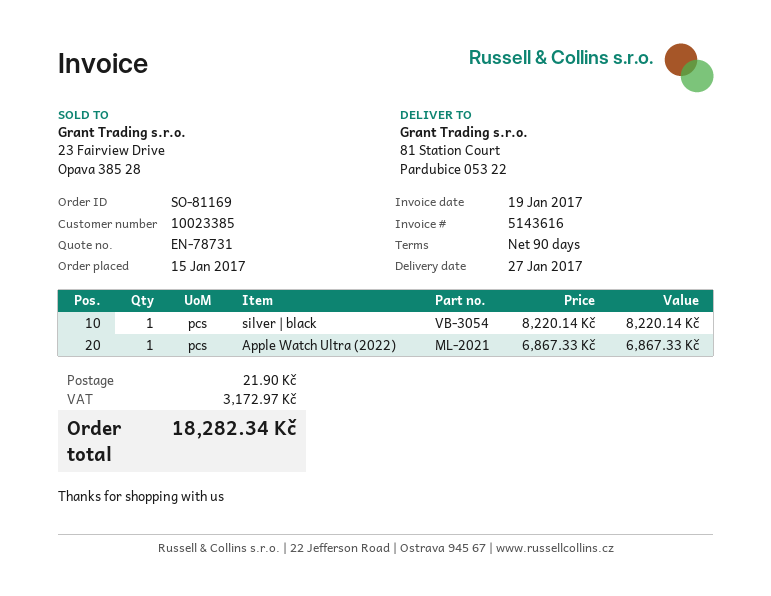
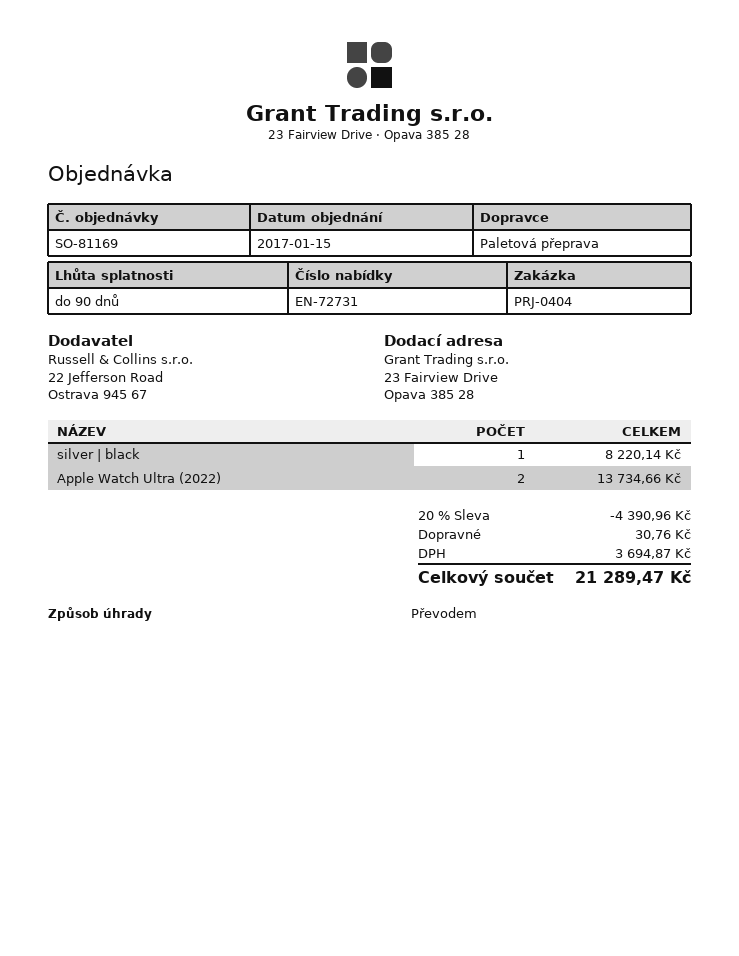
quote number: EN-78731 -> EN-72731
ship to: 81 Station Court, Pardubice 053 22 -> 23 Fairview Drive, Opava 385 28
Apple Watch Ultra (2022): 1 for 6867.33 -> 2 for 13734.66
discount: none -> 20% = 4390.96
shipping: 21.90 -> 30.76
tax: 3172.97 -> 3694.87
total: 18282.34 -> 21289.47

